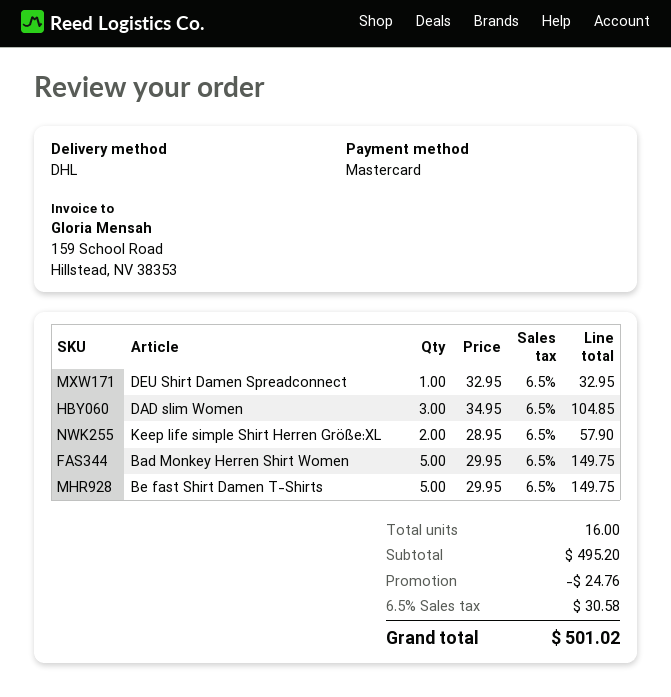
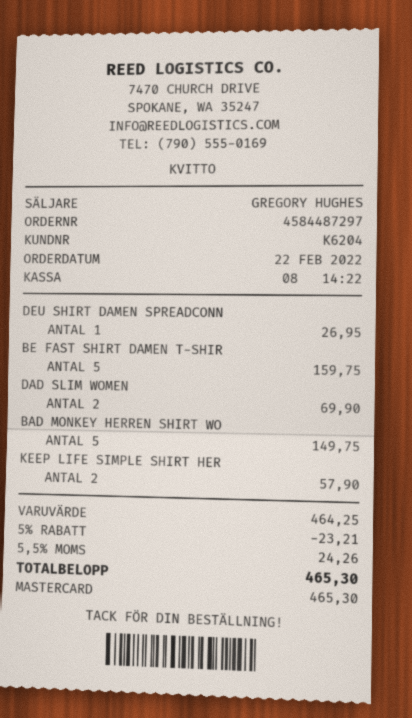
DEU Shirt Damen Spreadconnect: 1 for 32.95 -> 1 for 26.95
DAD slim Women: 3 for 104.85 -> 2 for 69.90
Be fast Shirt Damen T-Shirts: 5 for 149.75 -> 5 for 159.75
subtotal: 495.20 -> 464.25
discount: 24.76 -> 23.21
tax: 6.5% = 30.58 -> 5.5% = 24.26
total: 501.02 -> 465.30

